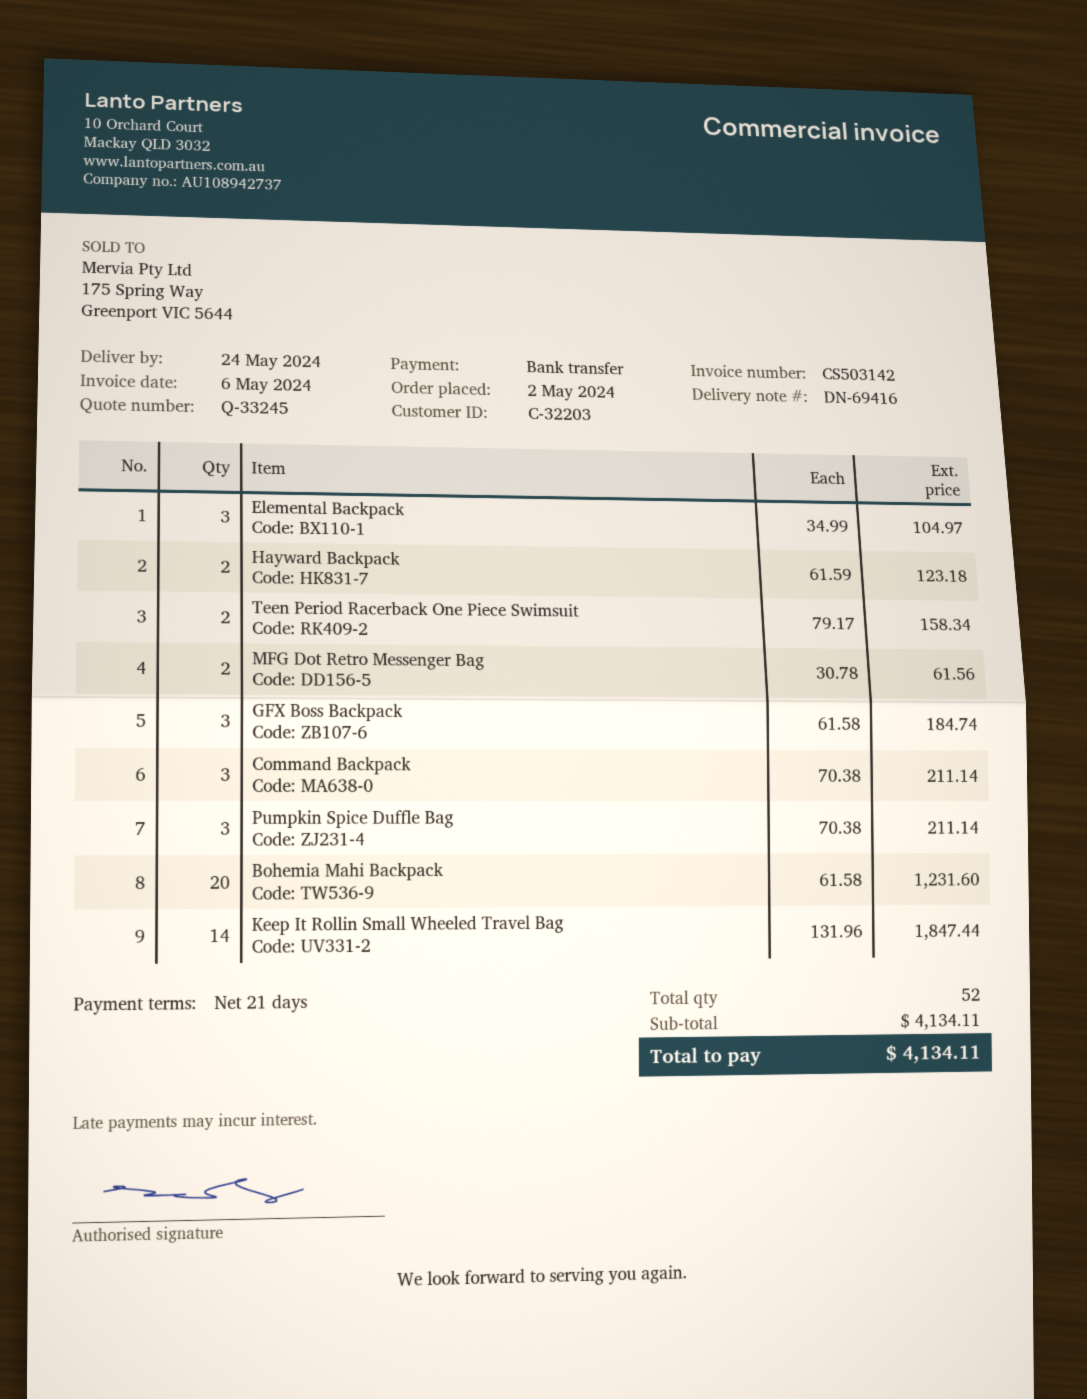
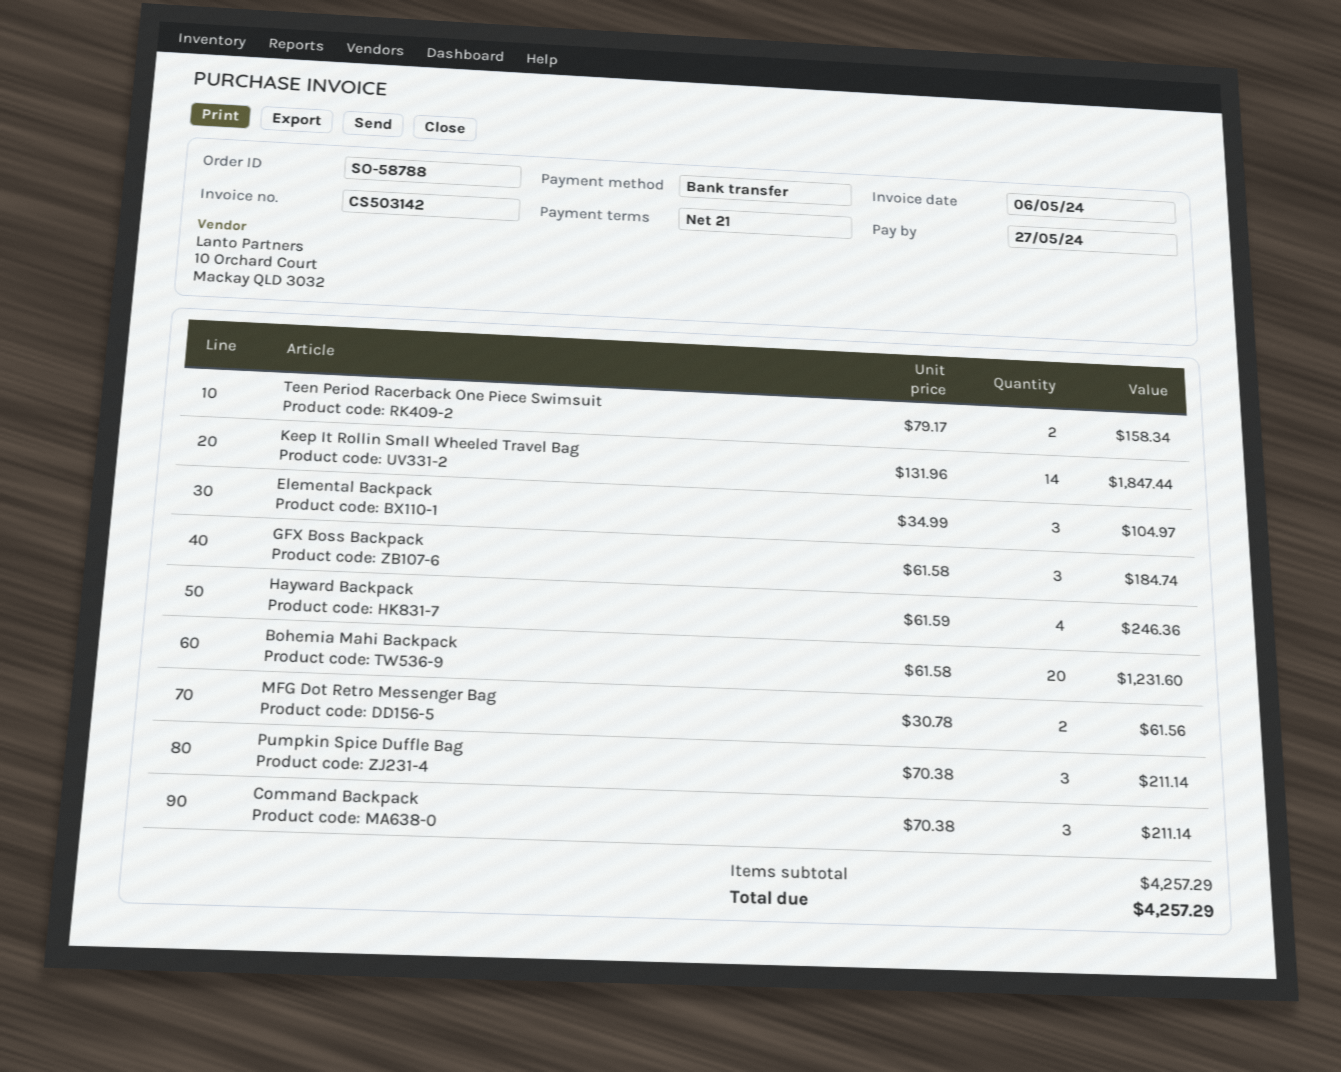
Hayward Backpack: 2 x 61.59 = 123.18 -> 4 x 61.59 = 246.36
subtotal: 4134.11 -> 4257.29
total: 4134.11 -> 4257.29

